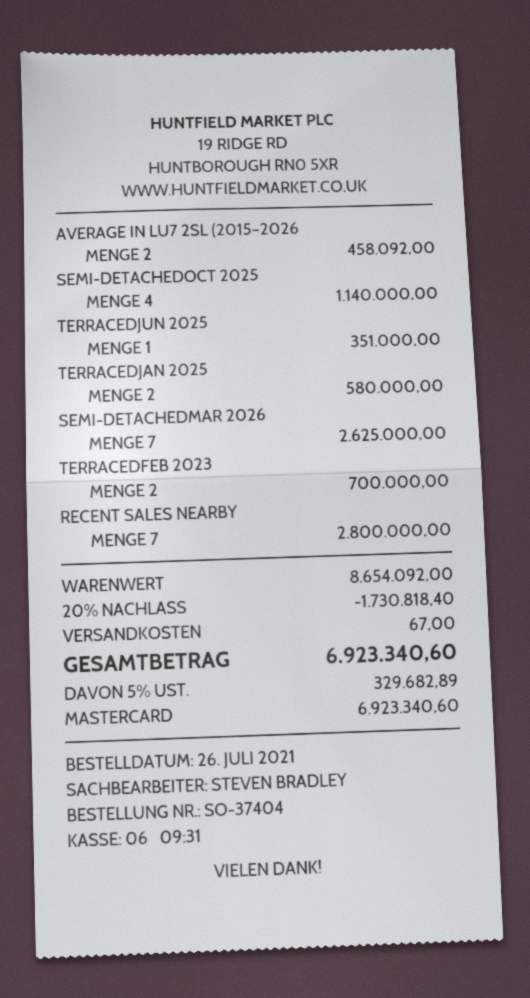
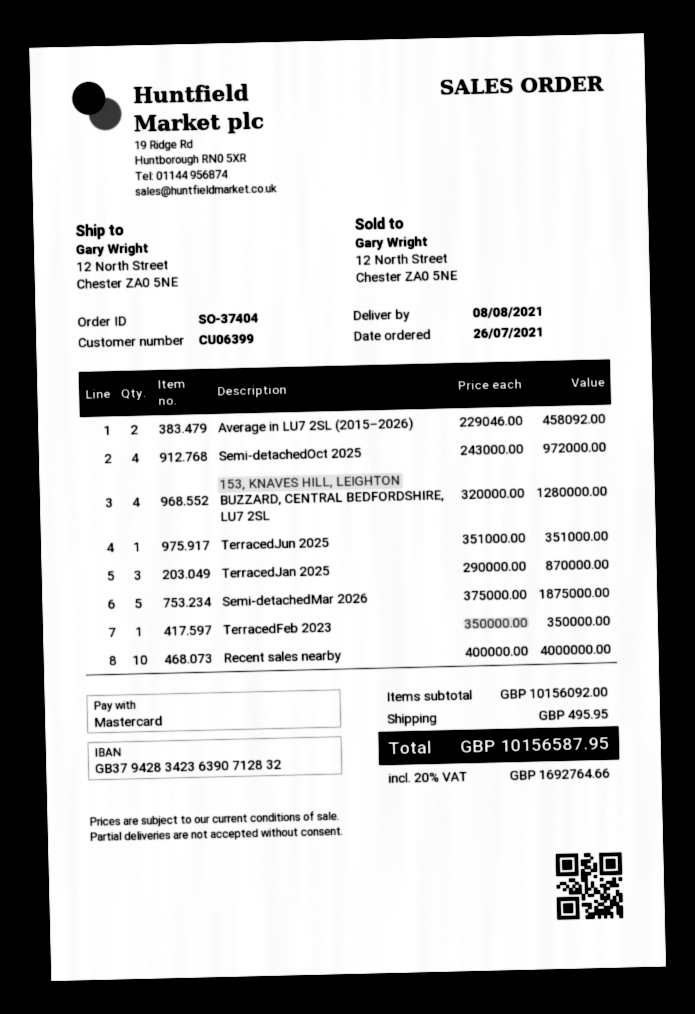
SEMI-DETACHEDOCT 2025: 4 for 1140000.00 -> 4 for 972000.00
TERRACEDJAN 2025: 2 for 580000.00 -> 3 for 870000.00
SEMI-DETACHEDMAR 2026: 7 for 2625000.00 -> 5 for 1875000.00
TERRACEDFEB 2023: 2 for 700000.00 -> 1 for 350000.00
RECENT SALES NEARBY: 7 for 2800000.00 -> 10 for 4000000.00
153, KNAVES HILL, LEIGHTON BUZZARD, CENTRAL BEDFORDSHIRE, LU7 2SL: none -> 4 for 1280000.00
subtotal: 8654092.00 -> 10156092.00
discount: 20% = 1730818.40 -> none
shipping: 67.00 -> 495.95
tax: 5% = 329682.89 -> 20% = 1692764.66
total: 6923340.60 -> 10156587.95

